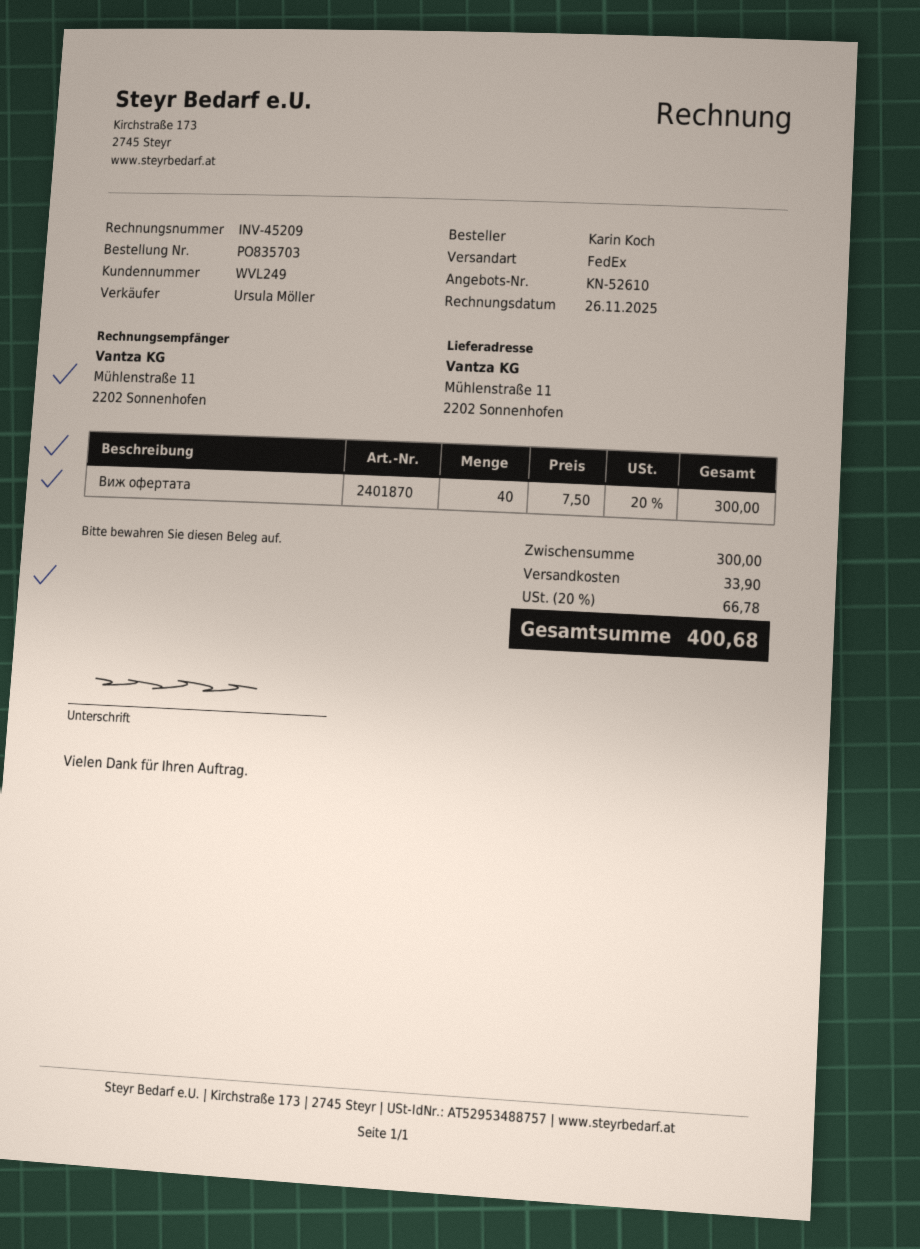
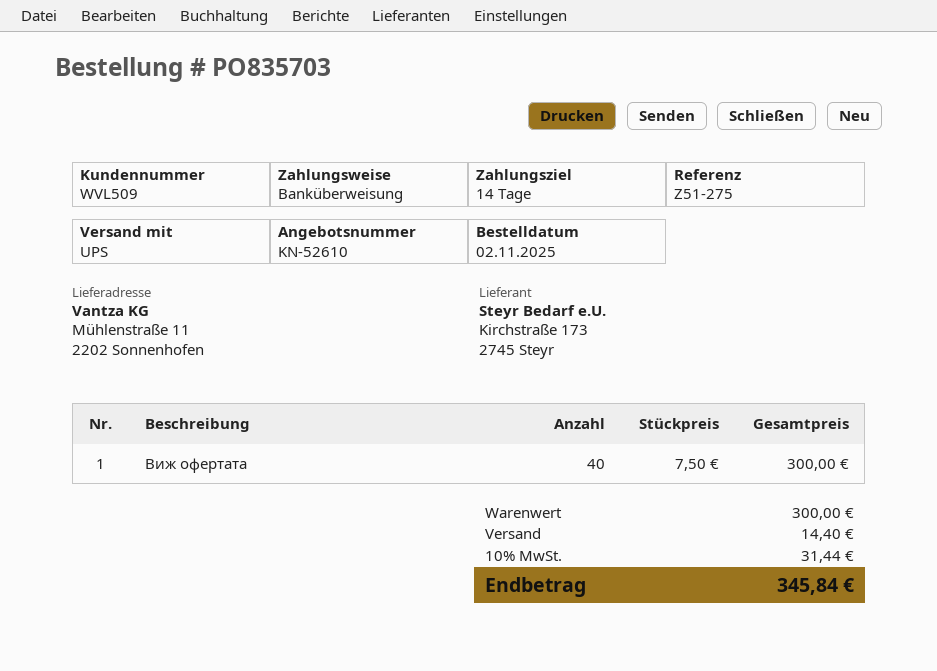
customer number: WVL249 -> WVL509
shipping method: FedEx -> UPS
shipping: 33.90 -> 14.40
tax: 20% = 66.78 -> 10% = 31.44
total: 400.68 -> 345.84

